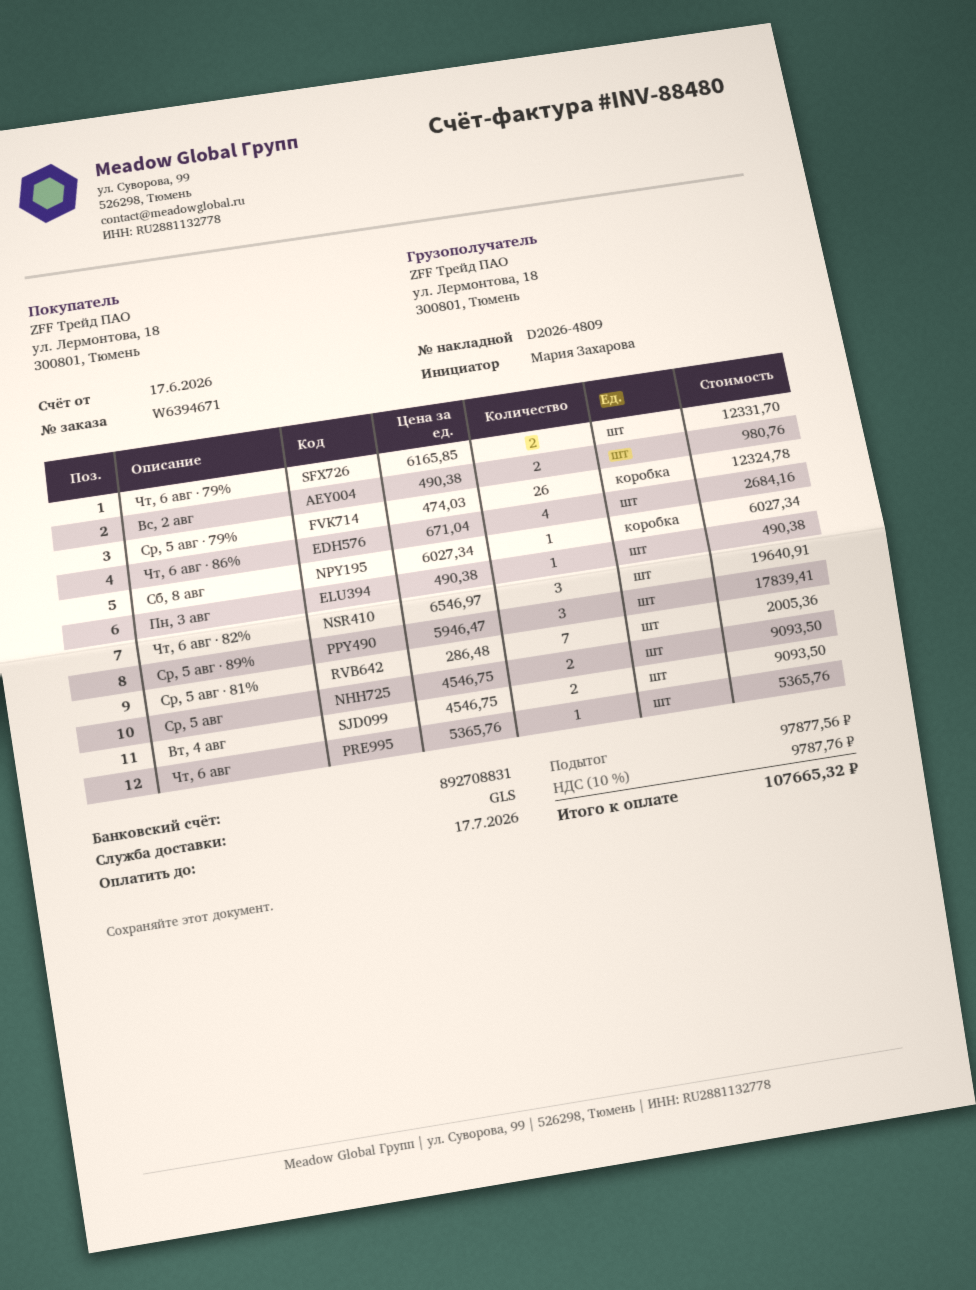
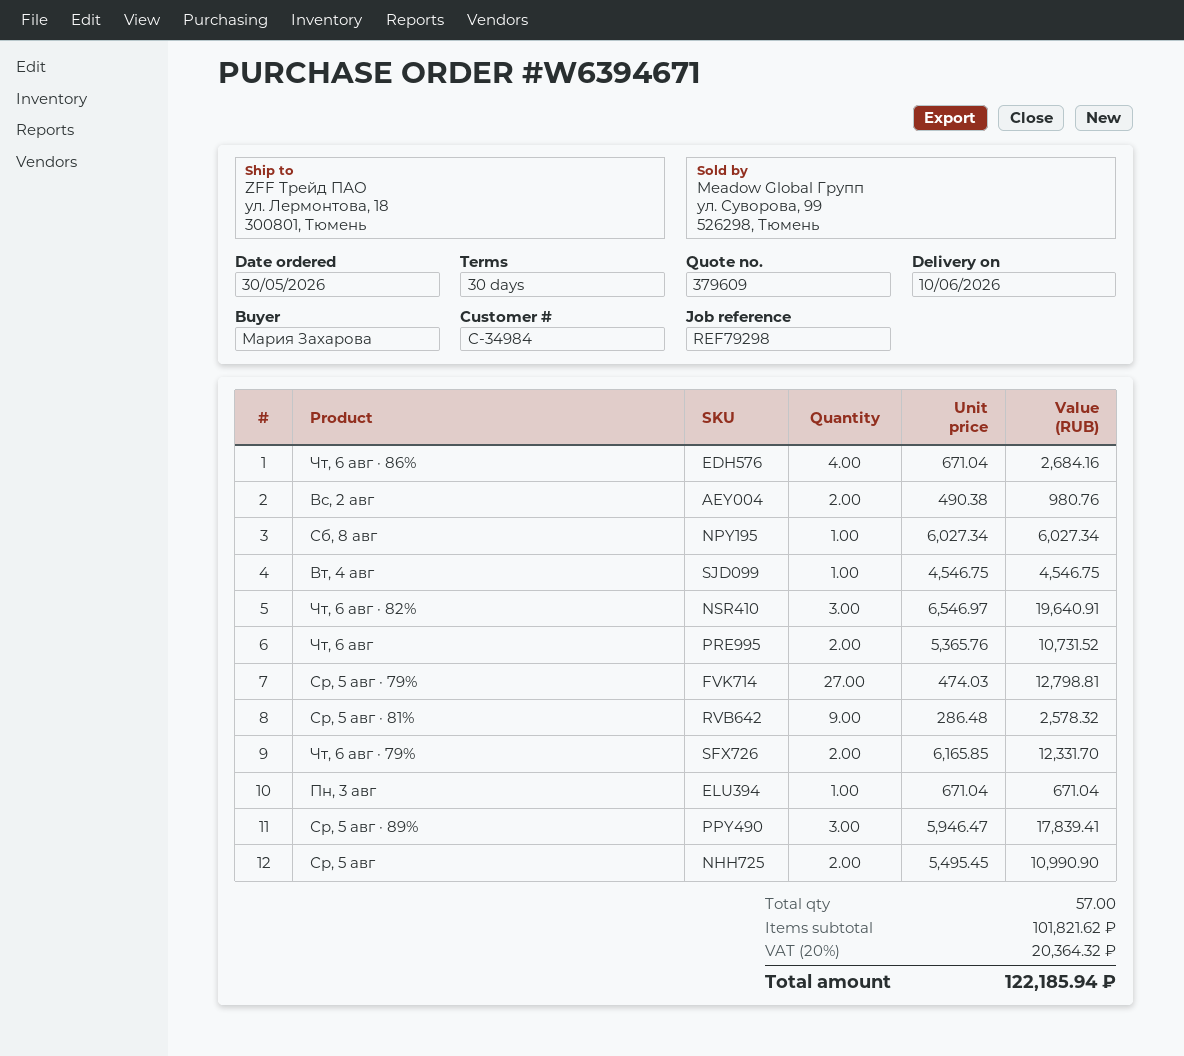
Ср, 5 авг · 79%: 26 x 474.03 = 12324.78 -> 27 x 474.03 = 12798.81
Пн, 3 авг: 1 x 490.38 = 490.38 -> 1 x 671.04 = 671.04
Ср, 5 авг · 81%: 7 x 286.48 = 2005.36 -> 9 x 286.48 = 2578.32
Ср, 5 авг: 2 x 4546.75 = 9093.50 -> 2 x 5495.45 = 10990.90
Вт, 4 авг: 2 x 4546.75 = 9093.50 -> 1 x 4546.75 = 4546.75
Чт, 6 авг: 1 x 5365.76 = 5365.76 -> 2 x 5365.76 = 10731.52
subtotal: 97877.56 -> 101821.62
tax: 10% = 9787.76 -> 20% = 20364.32
total: 107665.32 -> 122185.94

